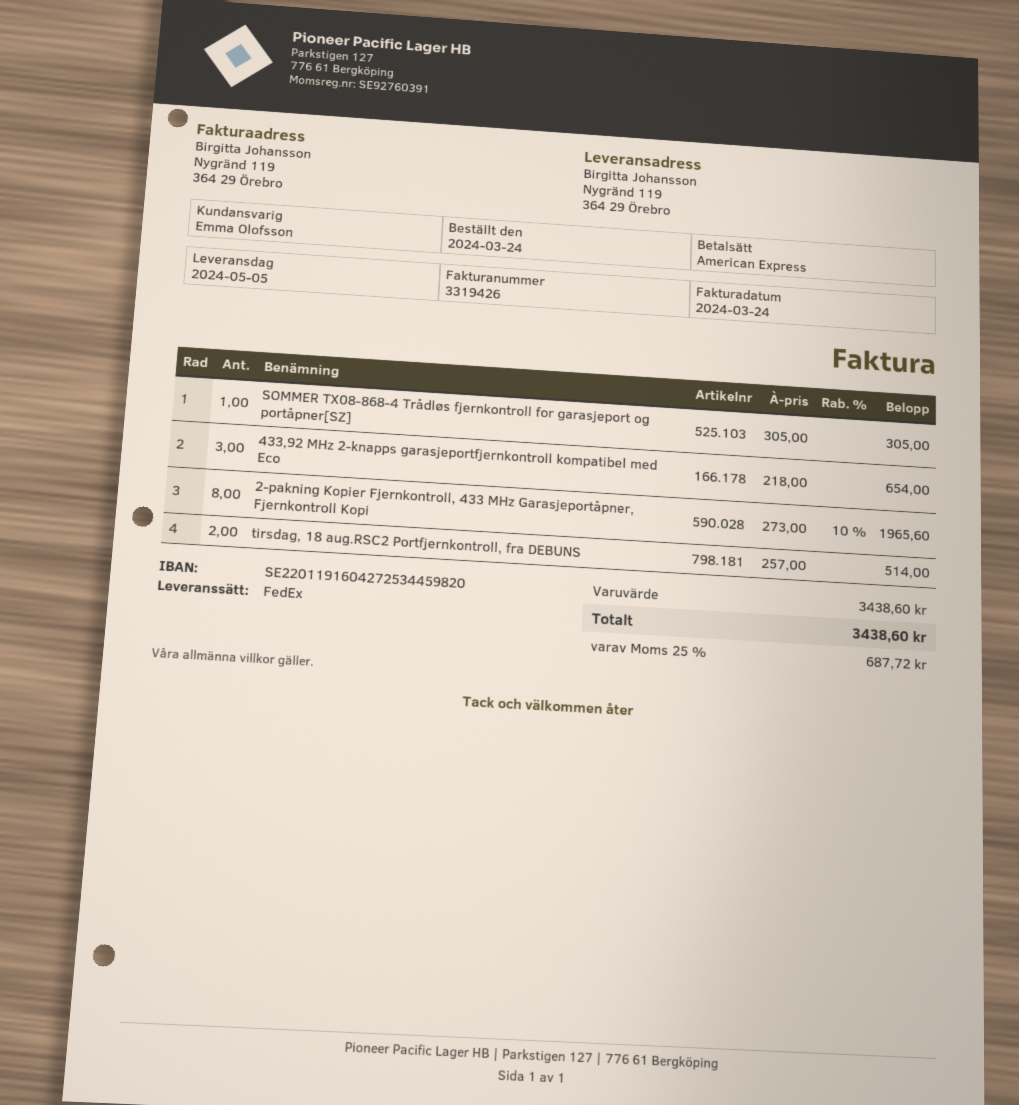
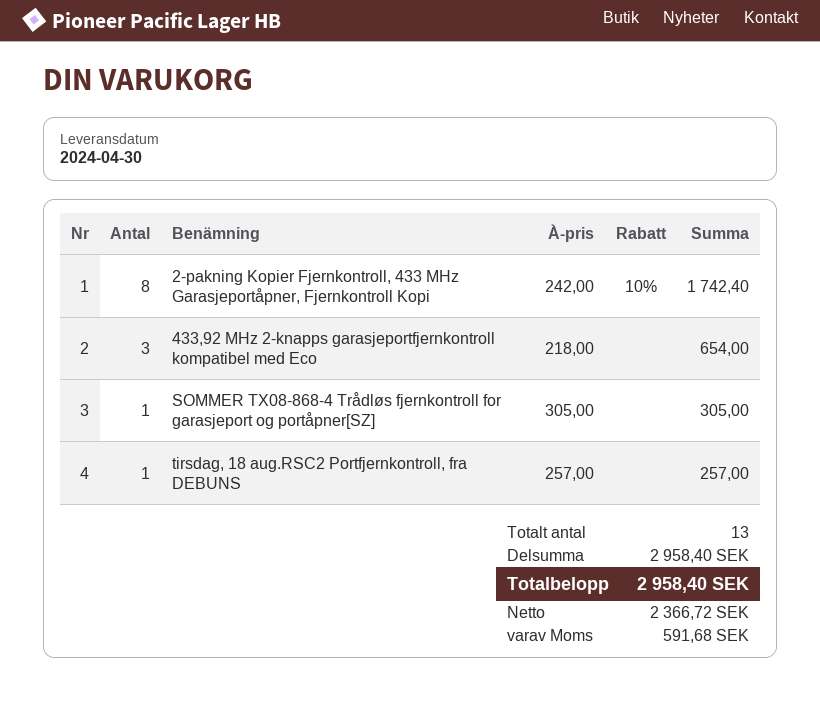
delivery date: 2024-05-05 -> 2024-04-30
2-pakning Kopier Fjernkontroll, 433 MHz Garasjeportåpner, Fjernkontroll Kopi: 8 x 273.00 - 10% = 1965.60 -> 8 x 242.00 - 10% = 1742.40
tirsdag, 18 aug.RSC2 Portfjernkontroll, fra DEBUNS: 2 x 257.00 = 514.00 -> 1 x 257.00 = 257.00
subtotal: 3438.60 -> 2958.40
tax: 687.72 -> 591.68
total: 3438.60 -> 2958.40

